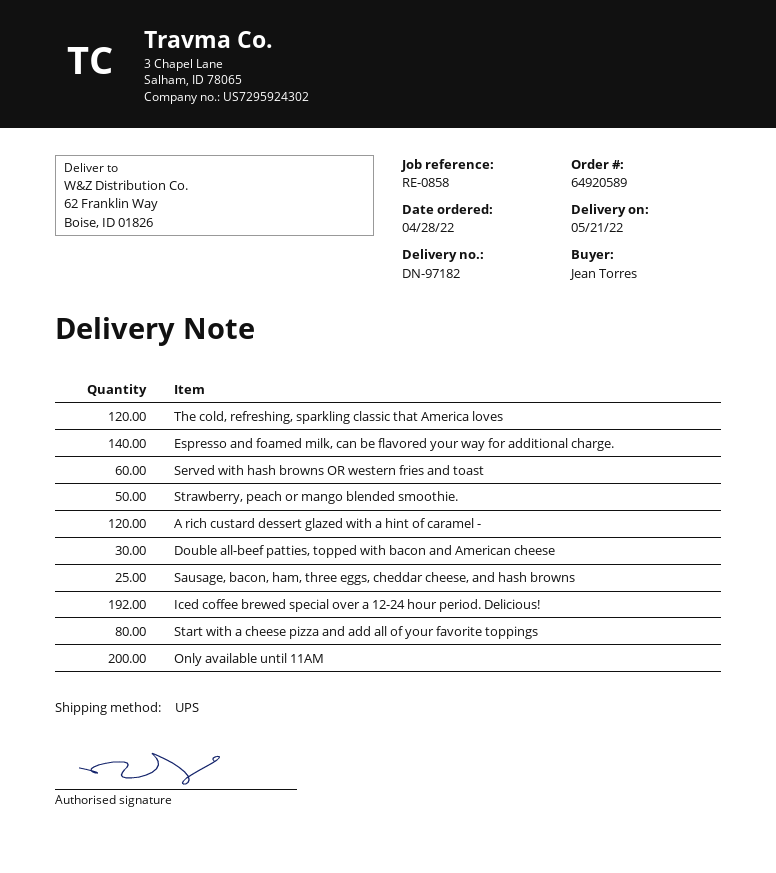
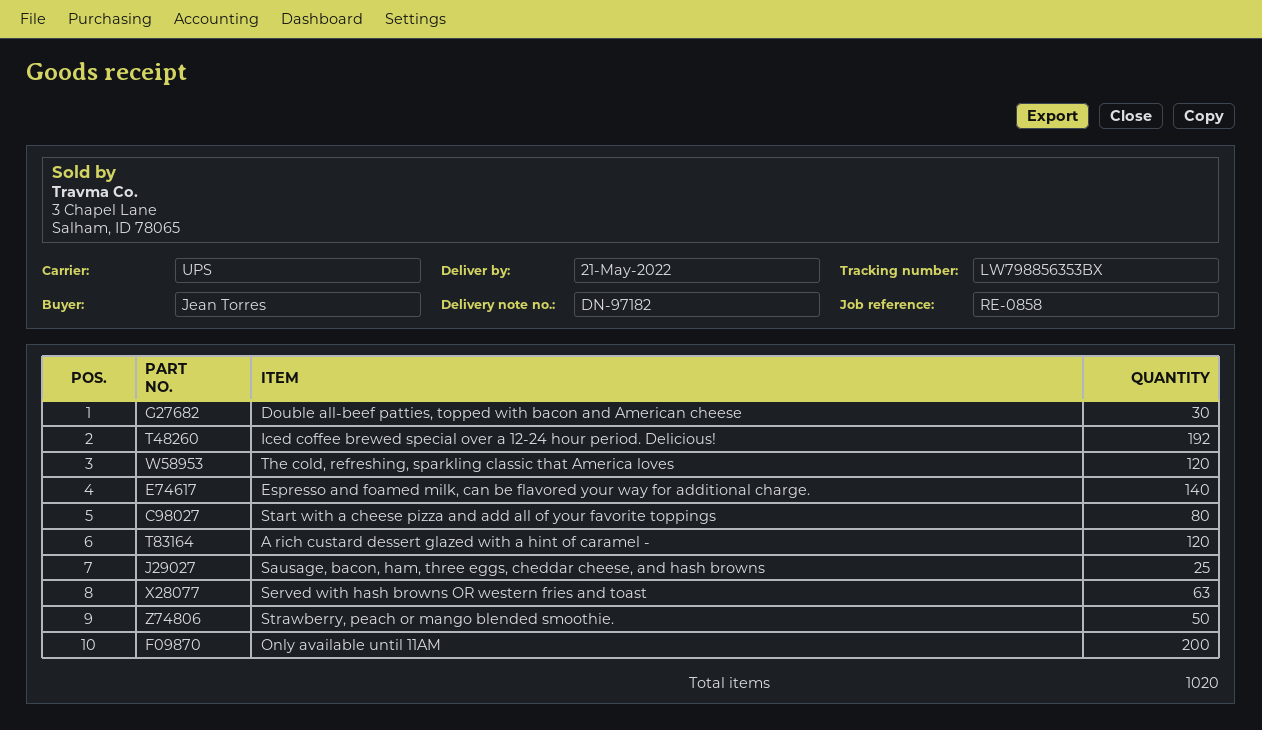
Served with hash browns OR western fries and toast: 60 -> 63

